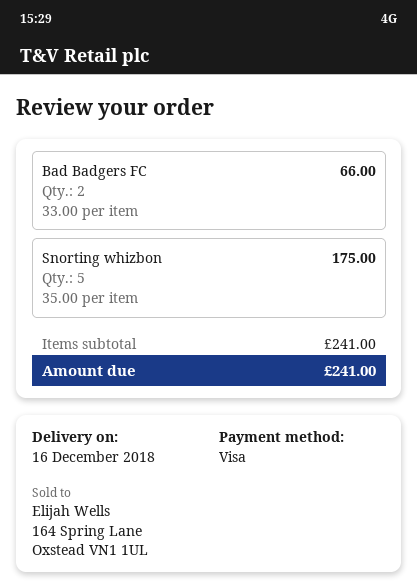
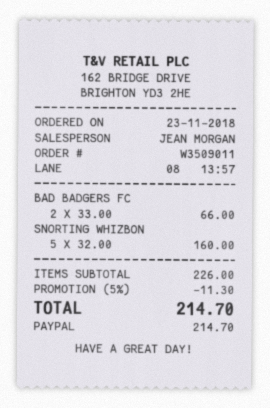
payment method: Visa -> PayPal
Snorting whizbon: 5 x 35.00 = 175.00 -> 5 x 32.00 = 160.00
subtotal: 241.00 -> 226.00
discount: none -> 5% = 11.30
total: 241.00 -> 214.70

